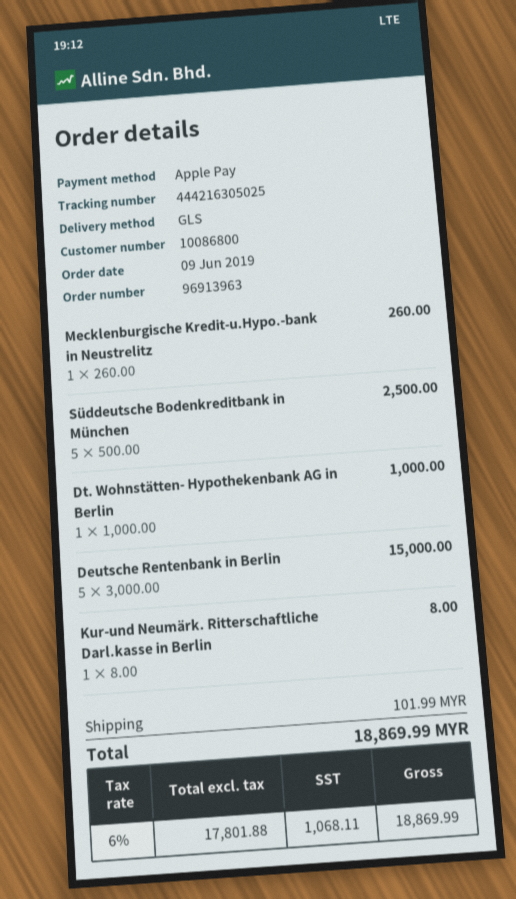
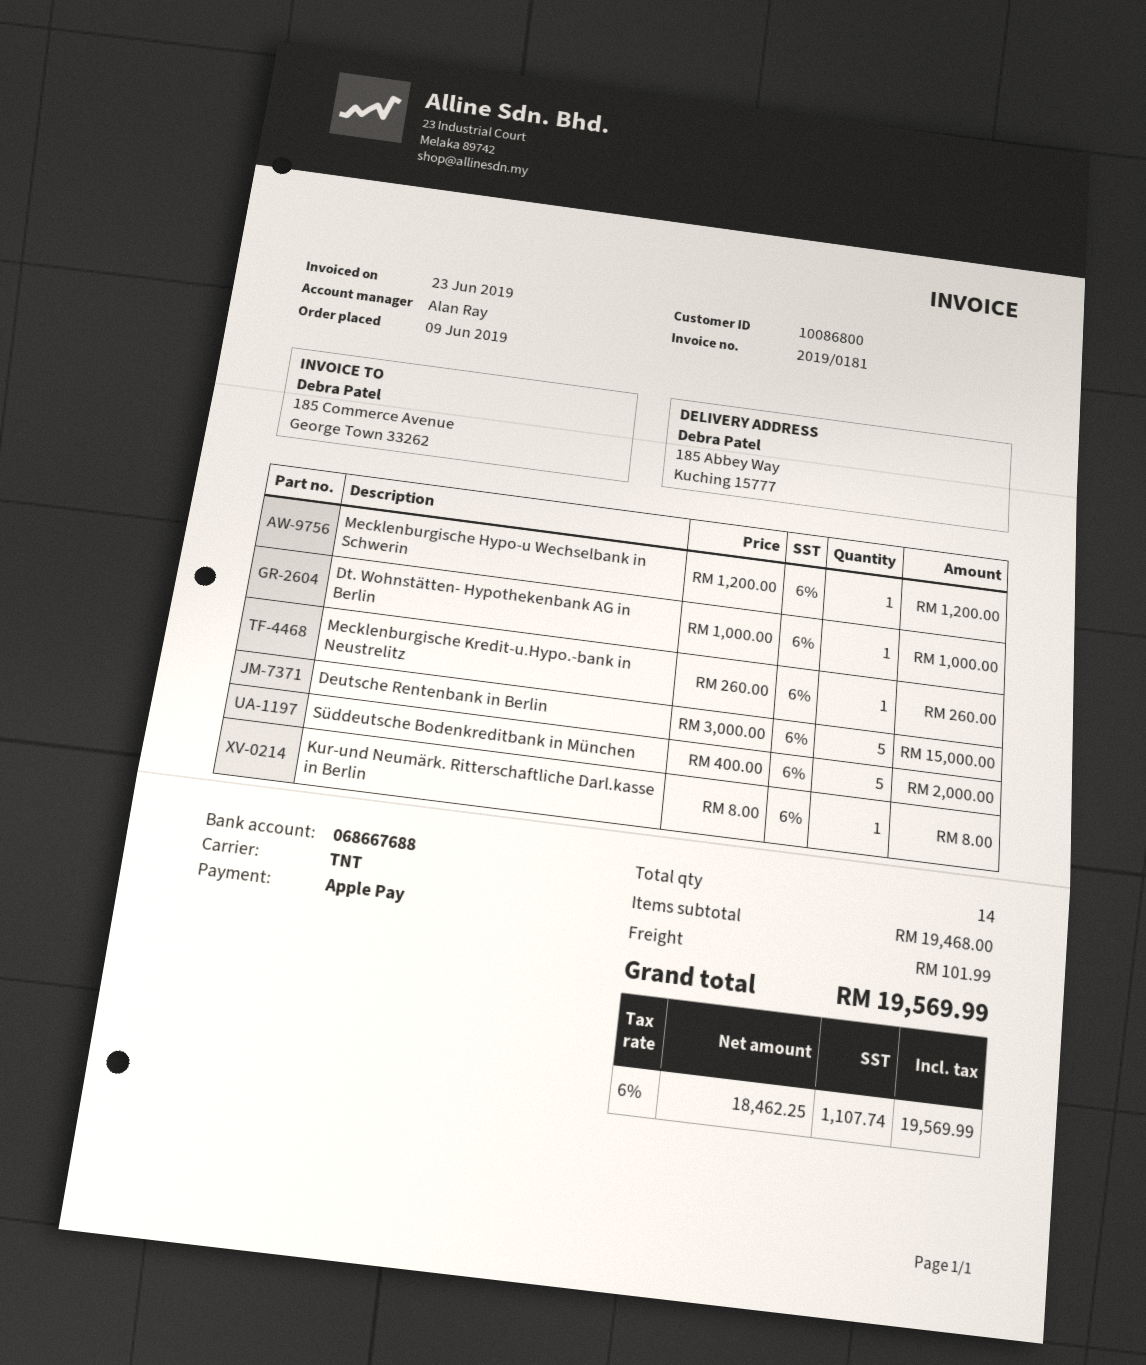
shipping method: GLS -> TNT
Süddeutsche Bodenkreditbank in München: 5 x 500.00 = 2500.00 -> 5 x 400.00 = 2000.00
Mecklenburgische Hypo-u Wechselbank in Schwerin: none -> 1 x 1200.00 = 1200.00
net: 17801.88 -> 18462.25
tax: 6% = 1068.11 -> 6% = 1107.74
total: 18869.99 -> 19569.99

